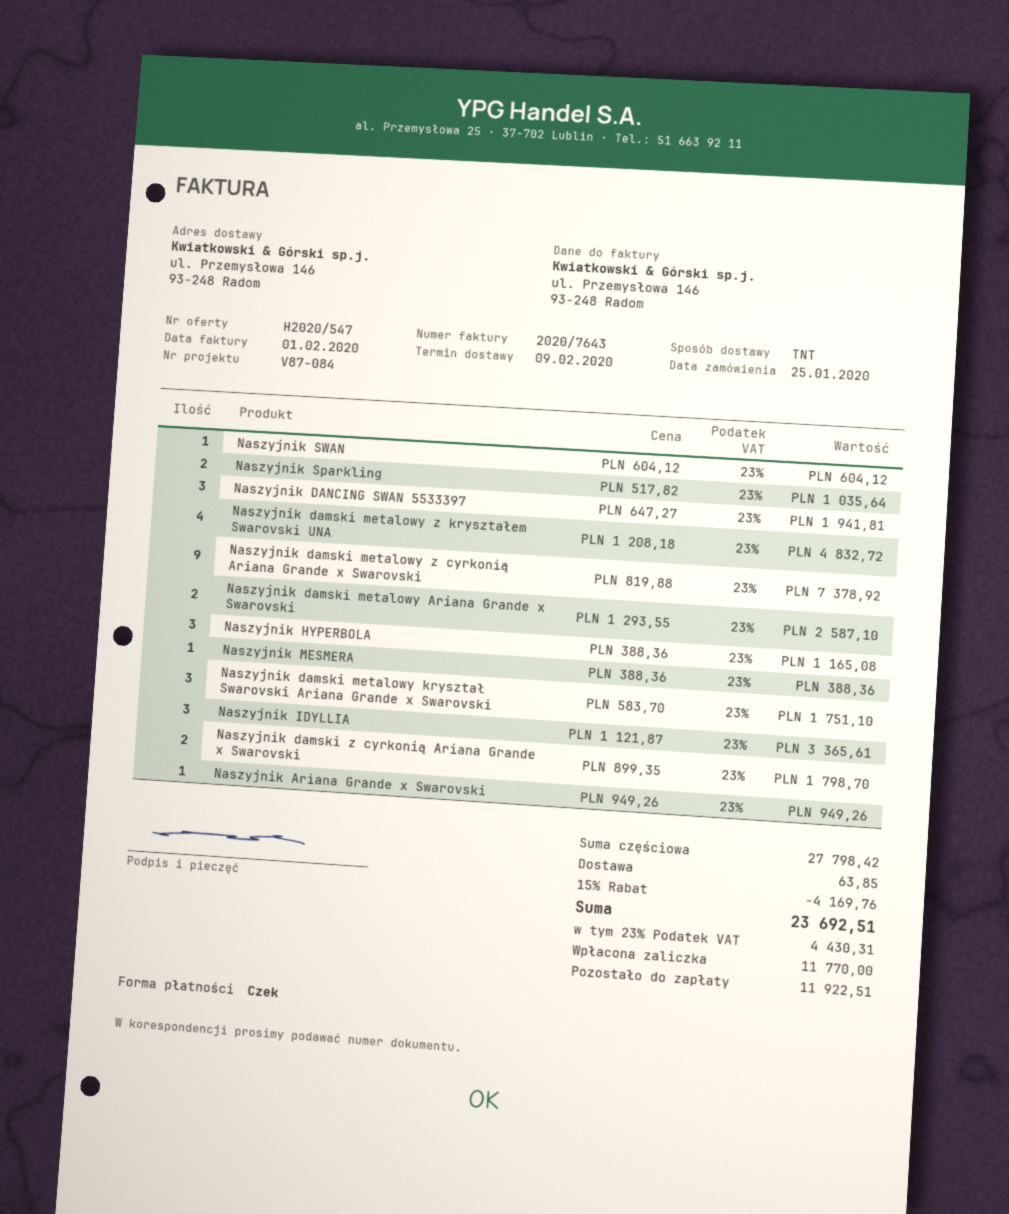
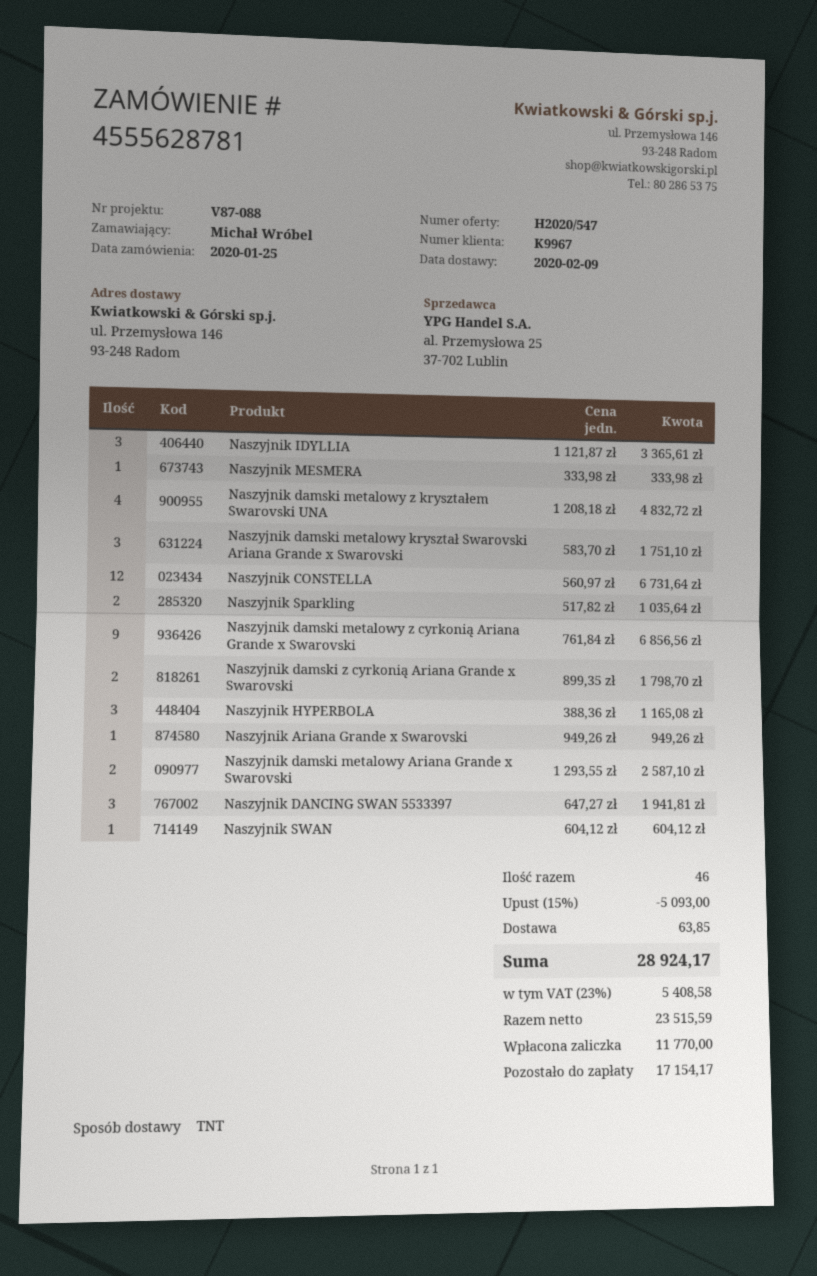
reference: V87-084 -> V87-088
Naszyjnik damski metalowy z cyrkonią Ariana Grande x Swarovski: 9 x 819.88 = 7378.92 -> 9 x 761.84 = 6856.56
Naszyjnik MESMERA: 1 x 388.36 = 388.36 -> 1 x 333.98 = 333.98
Naszyjnik CONSTELLA: none -> 12 x 560.97 = 6731.64
discount: 15% = 4169.76 -> 15% = 5093.00
tax: 23% = 4430.31 -> 23% = 5408.58
total: 23692.51 -> 28924.17
balance: 11922.51 -> 17154.17

